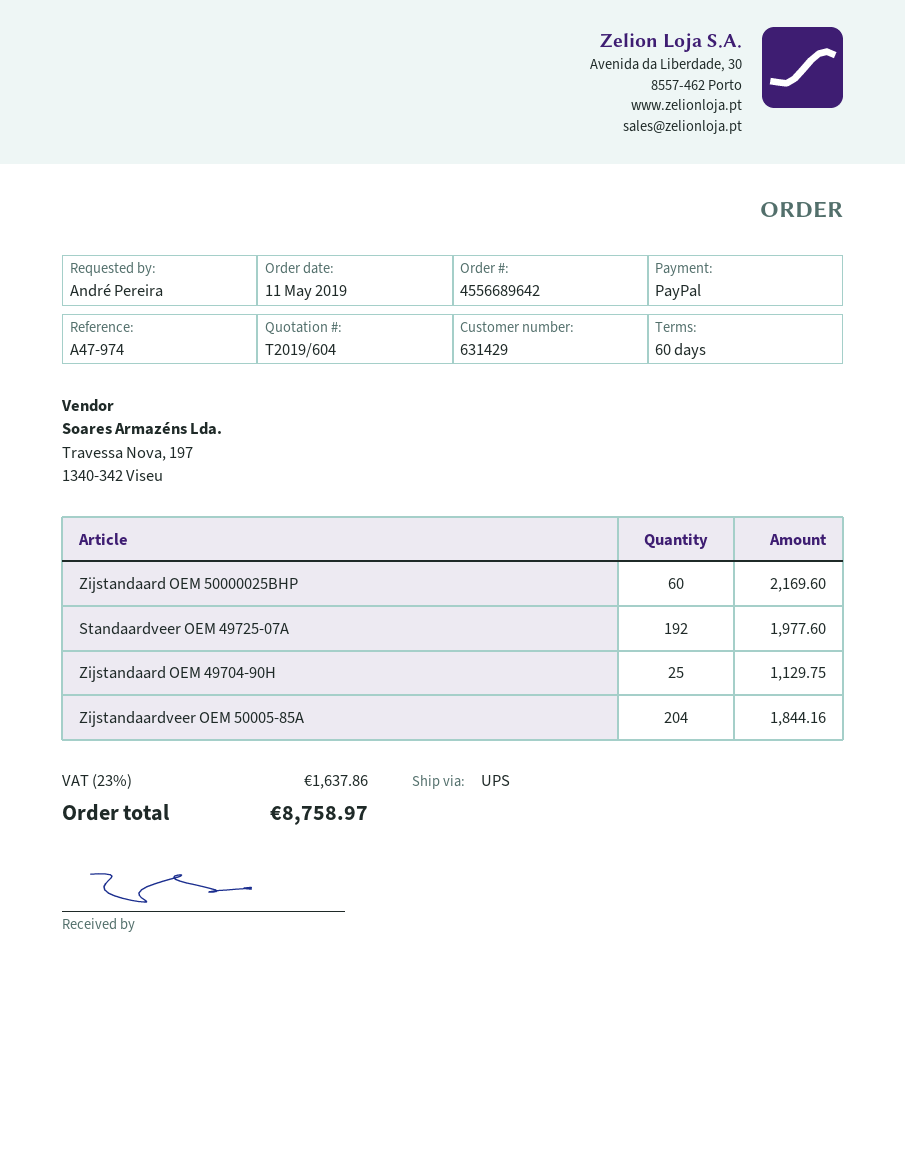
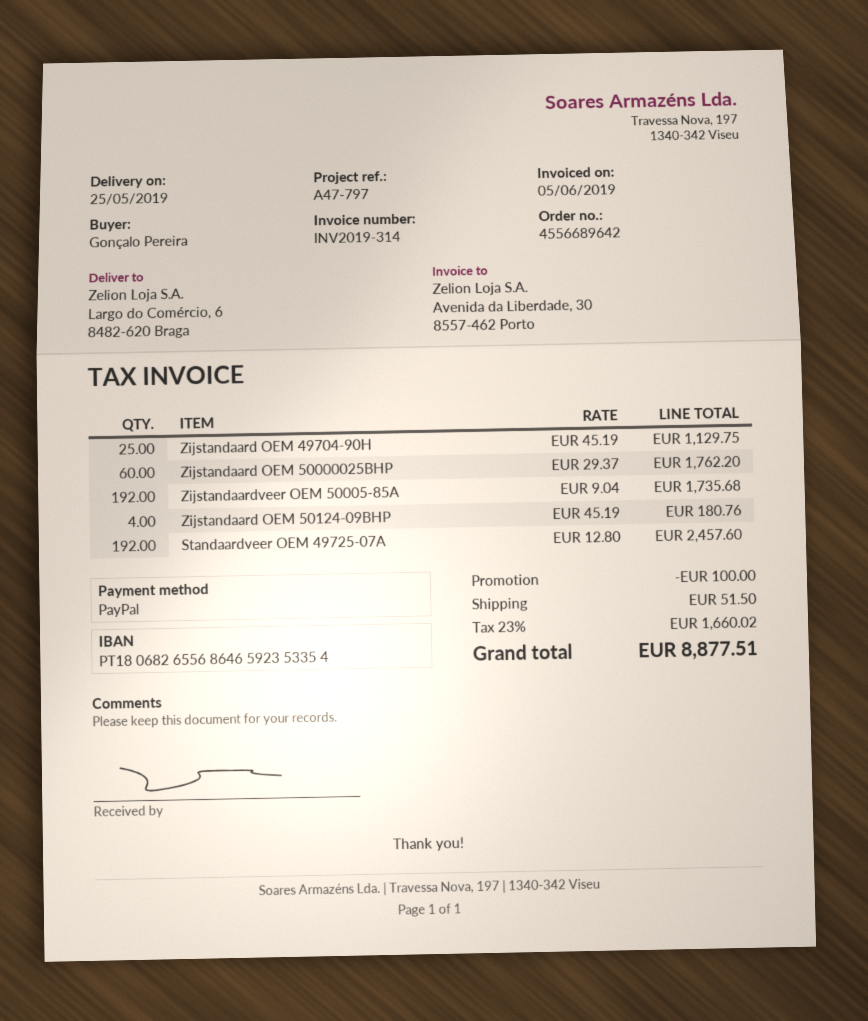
reference: A47-974 -> A47-797
ordered by: André Pereira -> Gonçalo Pereira
Zijstandaard OEM 50000025BHP: 60 for 2169.60 -> 60 for 1762.20
Standaardveer OEM 49725-07A: 192 for 1977.60 -> 192 for 2457.60
Zijstandaardveer OEM 50005-85A: 204 for 1844.16 -> 192 for 1735.68
Zijstandaard OEM 50124-09BHP: none -> 4 for 180.76
discount: none -> 100.00
shipping: none -> 51.50
tax: 23% = 1637.86 -> 23% = 1660.02
total: 8758.97 -> 8877.51

